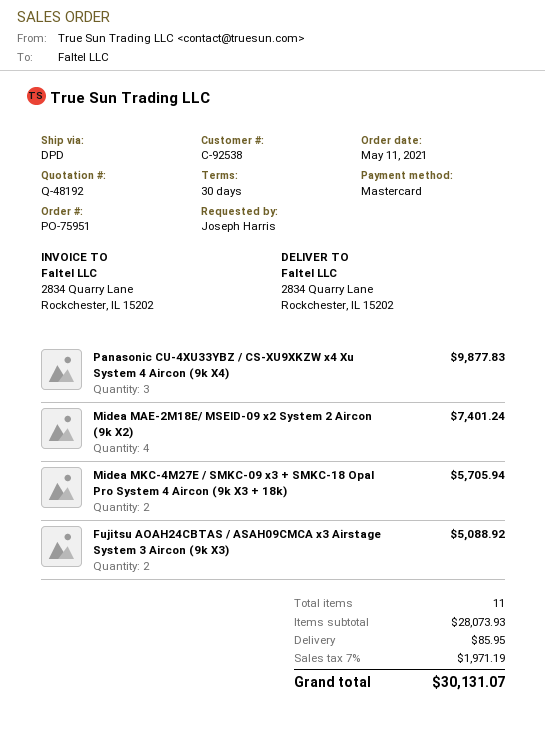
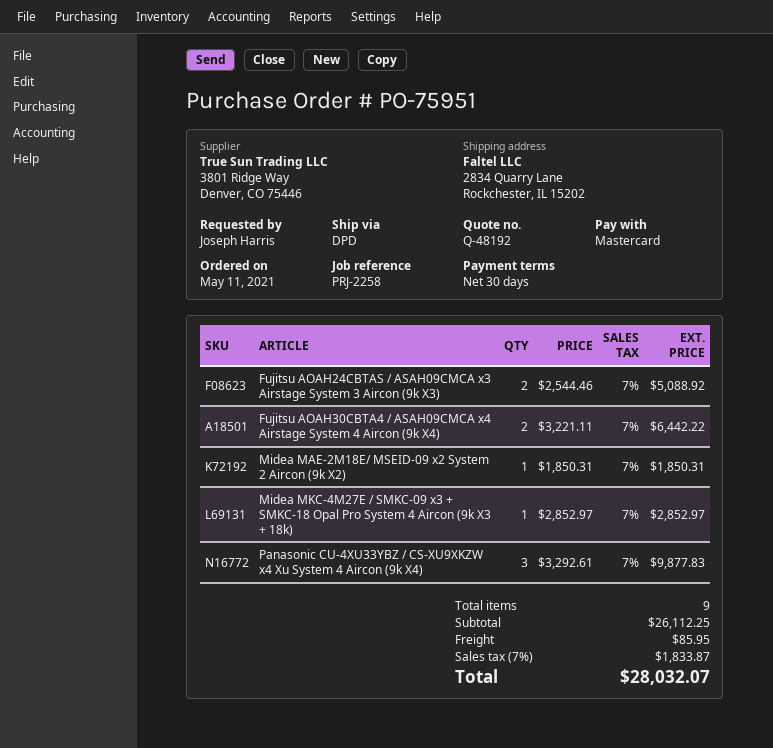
Midea MAE-2M18E/ MSEID-09 x2 System 2 Aircon (9k X2): 4 for 7401.24 -> 1 for 1850.31
Midea MKC-4M27E / SMKC-09 x3 + SMKC-18 Opal Pro System 4 Aircon (9k X3 + 18k): 2 for 5705.94 -> 1 for 2852.97
Fujitsu AOAH30CBTA4 / ASAH09CMCA x4 Airstage System 4 Aircon (9k X4): none -> 2 for 6442.22
total quantity: 11 -> 9
subtotal: 28073.93 -> 26112.25
tax: 7% = 1971.19 -> 7% = 1833.87
total: 30131.07 -> 28032.07

